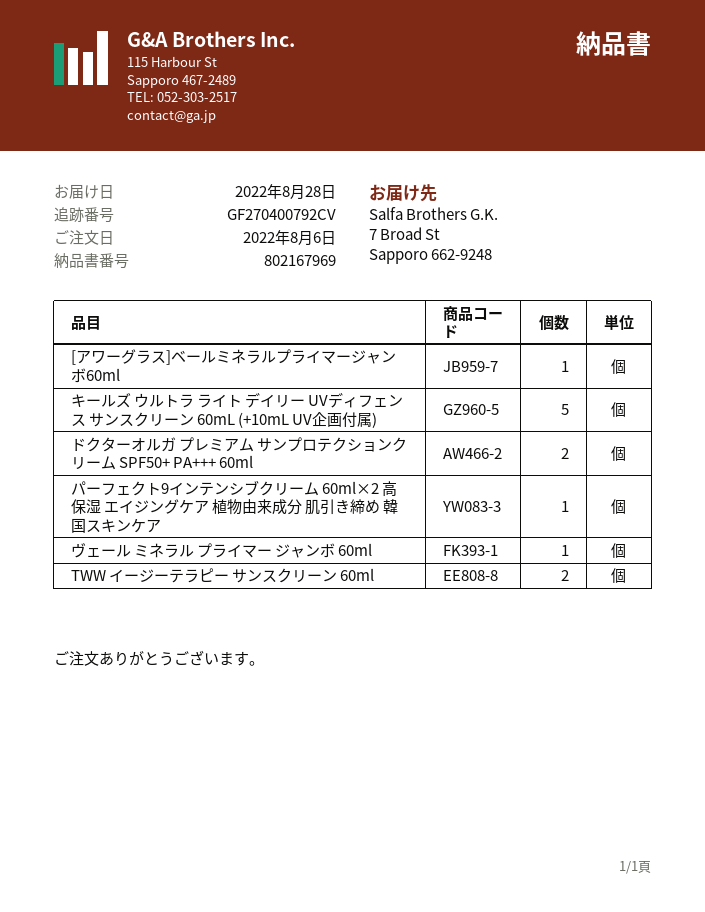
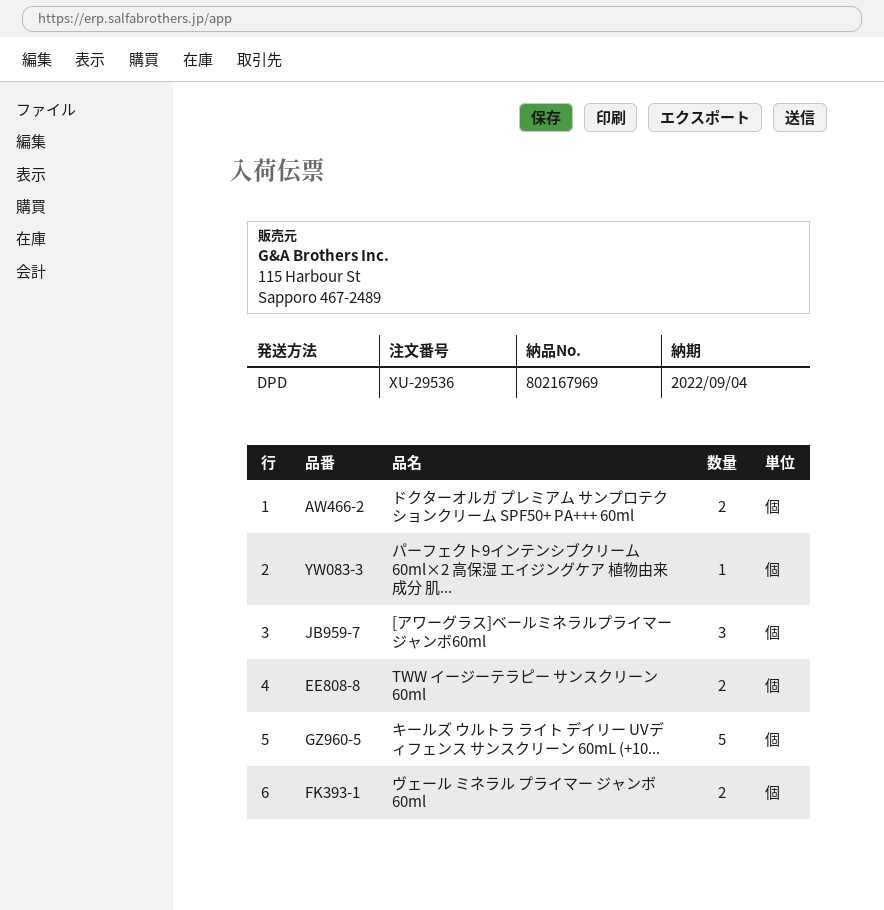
delivery date: 2022-08-28 -> 2022-09-04
[アワーグラス]ベールミネラルプライマージャンボ60ml: 1 -> 3
ヴェール ミネラル プライマー ジャンボ 60ml: 1 -> 2

